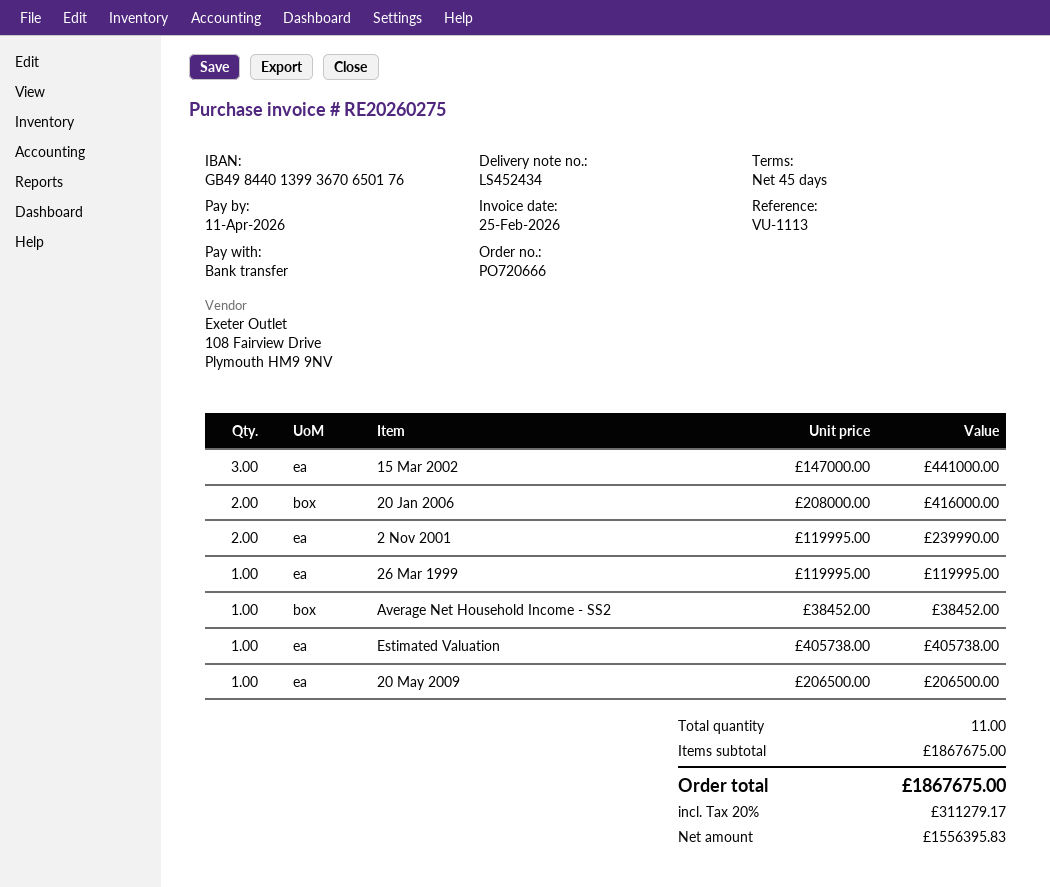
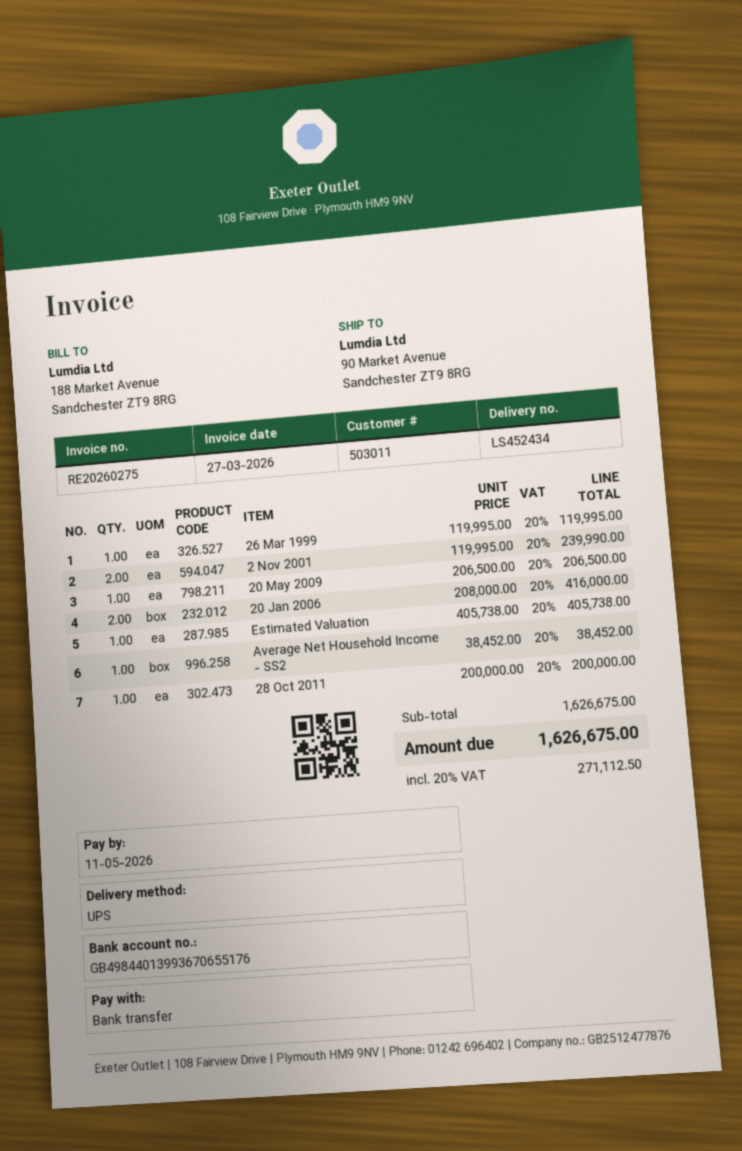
invoice date: 2026-02-25 -> 2026-03-27
due date: 2026-04-11 -> 2026-05-11
bank account: GB49844013993670650176 -> GB49844013993670655176
15 Mar 2002: 3 x 147000.00 = 441000.00 -> none
28 Oct 2011: none -> 1 x 200000.00 = 200000.00
subtotal: 1867675.00 -> 1626675.00
tax: 20% = 311279.17 -> 20% = 271112.50
total: 1867675.00 -> 1626675.00

